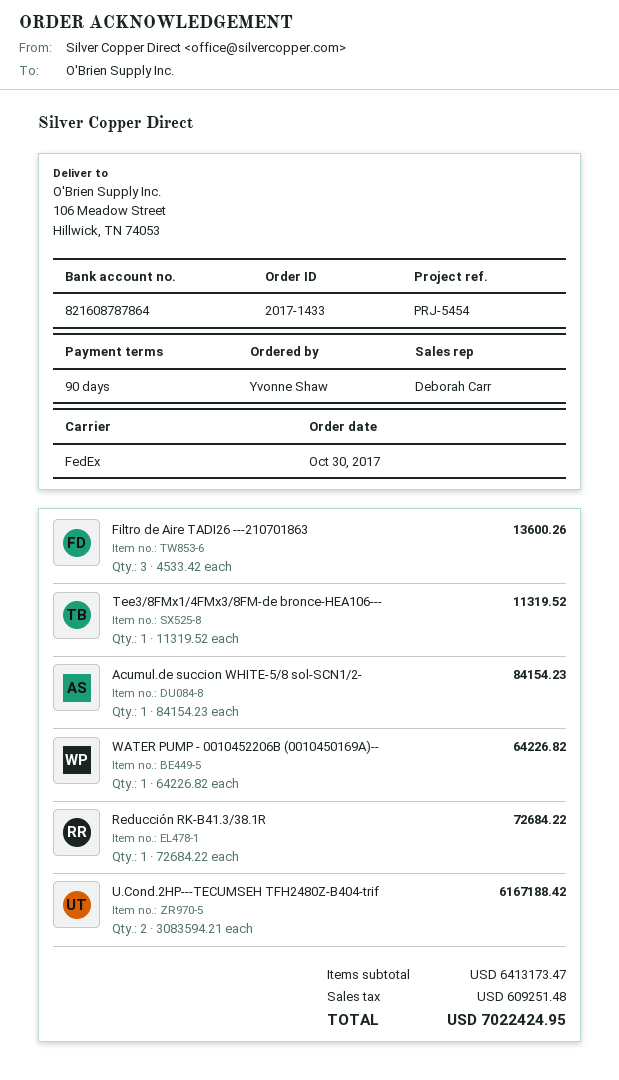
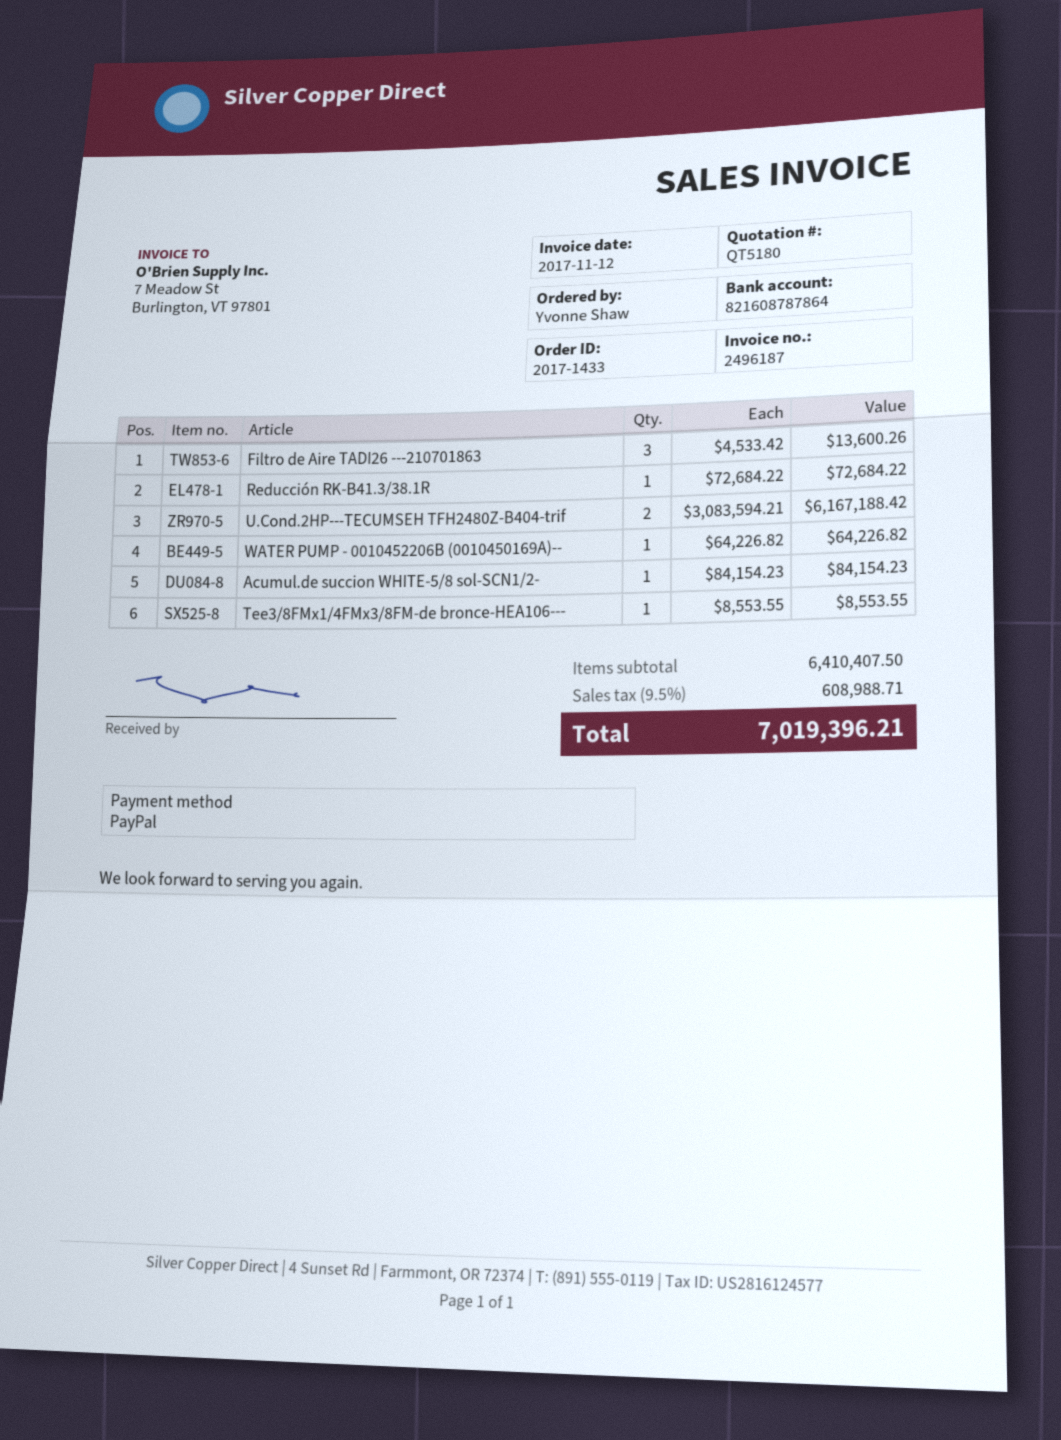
Tee3/8FMx1/4FMx3/8FM-de bronce-HEA106---: 1 x 11319.52 = 11319.52 -> 1 x 8553.55 = 8553.55
subtotal: 6413173.47 -> 6410407.50
tax: 609251.48 -> 608988.71
total: 7022424.95 -> 7019396.21

